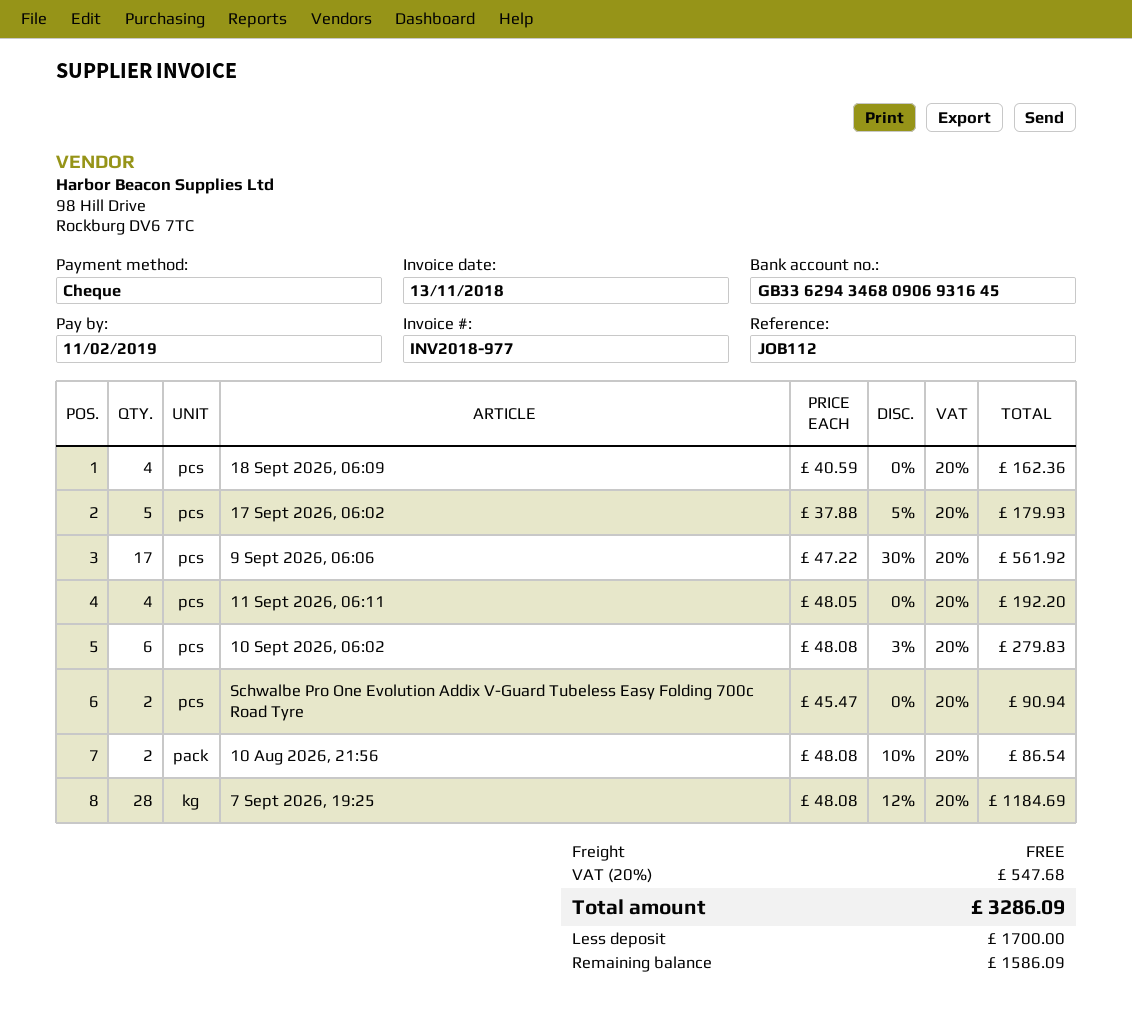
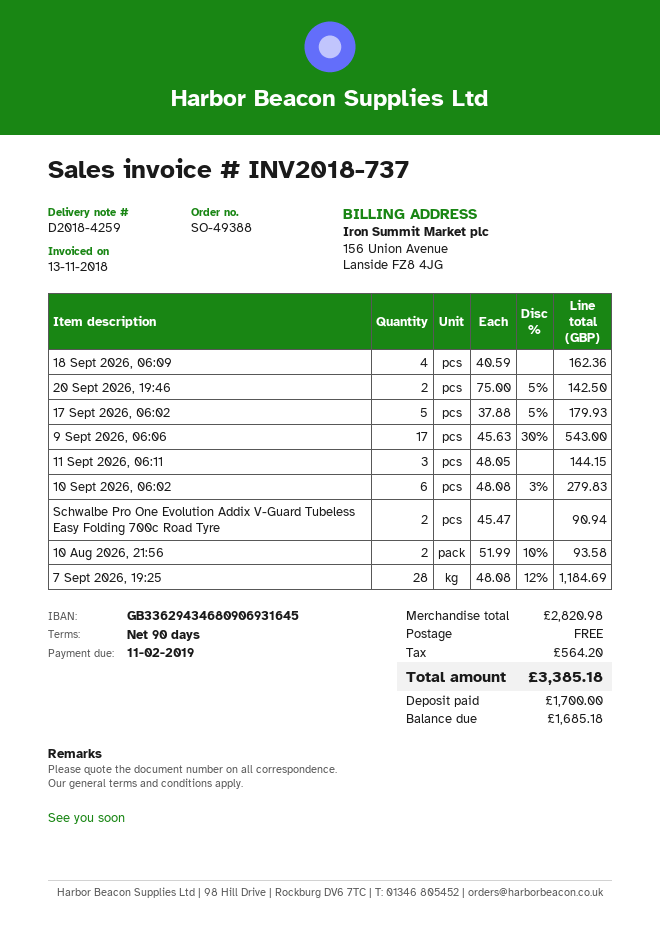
invoice number: INV2018-977 -> INV2018-737
9 Sept 2026, 06:06: 17 x 47.22 - 30% = 561.92 -> 17 x 45.63 - 30% = 543.00
11 Sept 2026, 06:11: 4 x 48.05 = 192.20 -> 3 x 48.05 = 144.15
10 Aug 2026, 21:56: 2 x 48.08 - 10% = 86.54 -> 2 x 51.99 - 10% = 93.58
20 Sept 2026, 19:46: none -> 2 x 75.00 - 5% = 142.50
tax: 547.68 -> 564.20
total: 3286.09 -> 3385.18
balance: 1586.09 -> 1685.18

